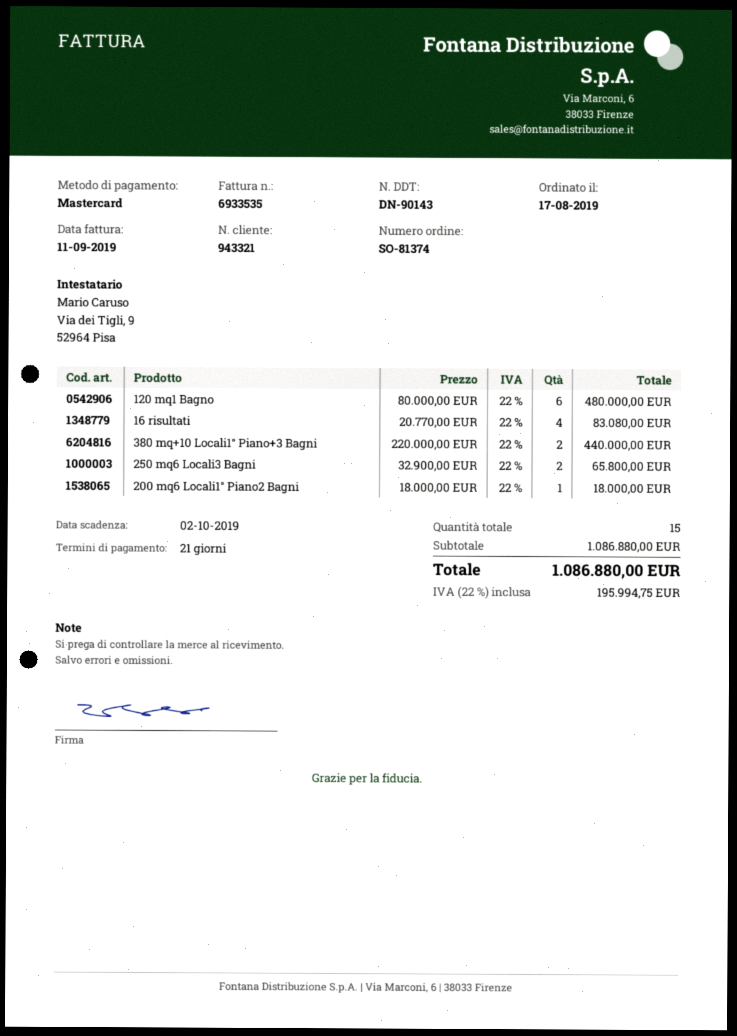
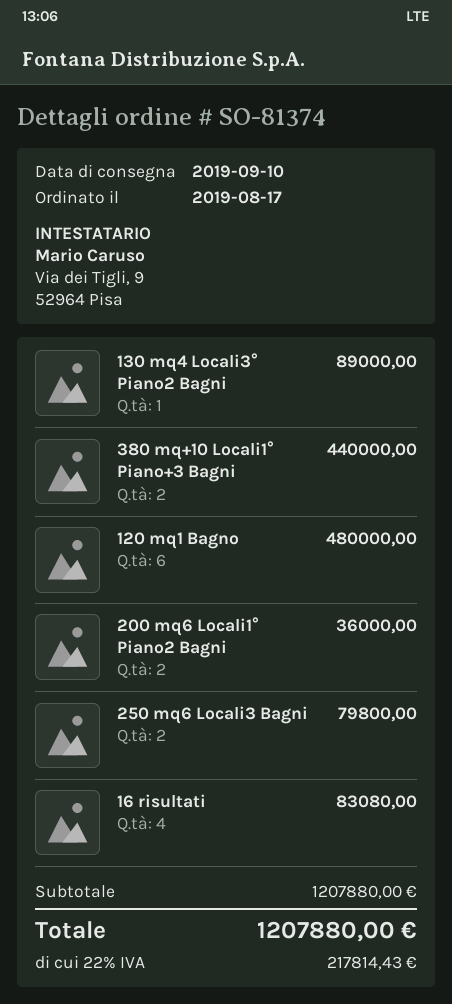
250 mq6 Locali3 Bagni: 2 for 65800.00 -> 2 for 79800.00
200 mq6 Locali1° Piano2 Bagni: 1 for 18000.00 -> 2 for 36000.00
130 mq4 Locali3° Piano2 Bagni: none -> 1 for 89000.00
subtotal: 1086880.00 -> 1207880.00
tax: 22% = 195994.75 -> 22% = 217814.43
total: 1086880.00 -> 1207880.00

